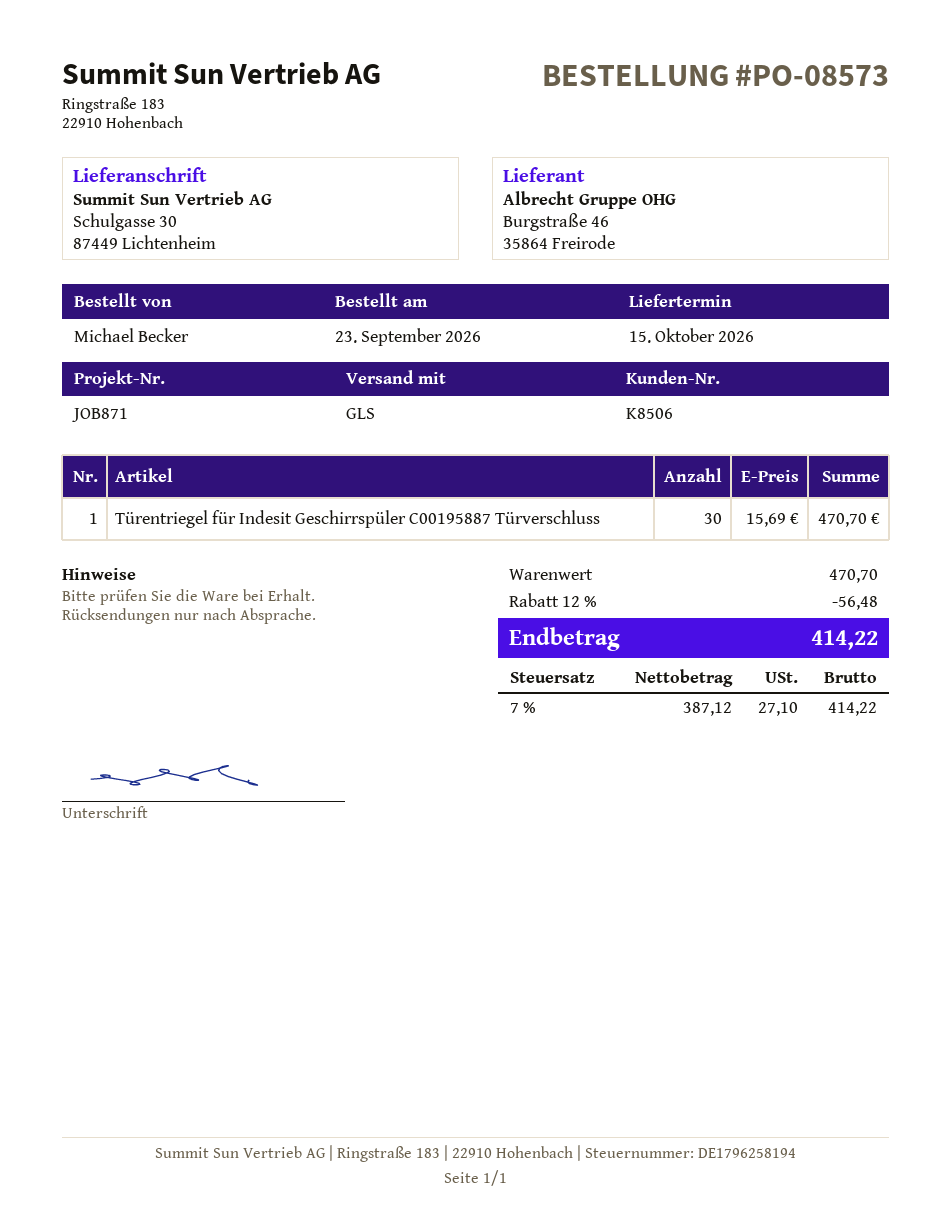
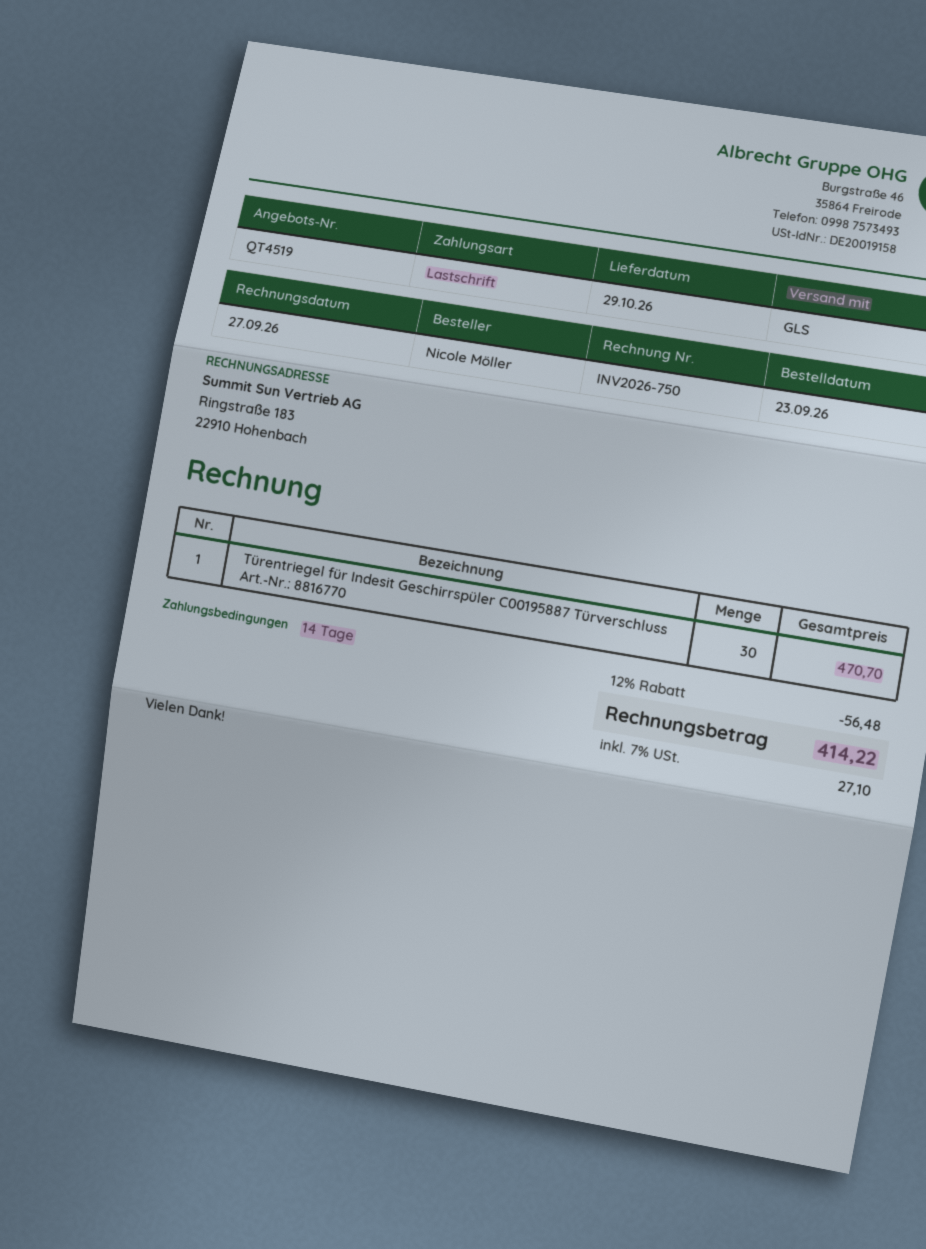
delivery date: 2026-10-15 -> 2026-10-29
ordered by: Michael Becker -> Nicole Möller

